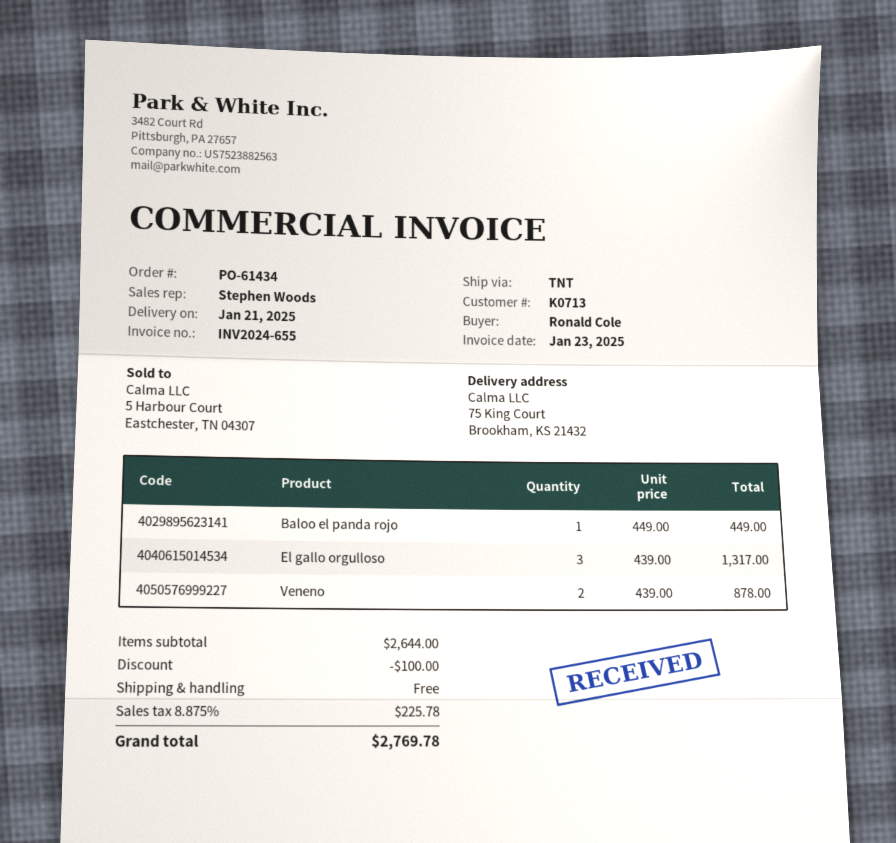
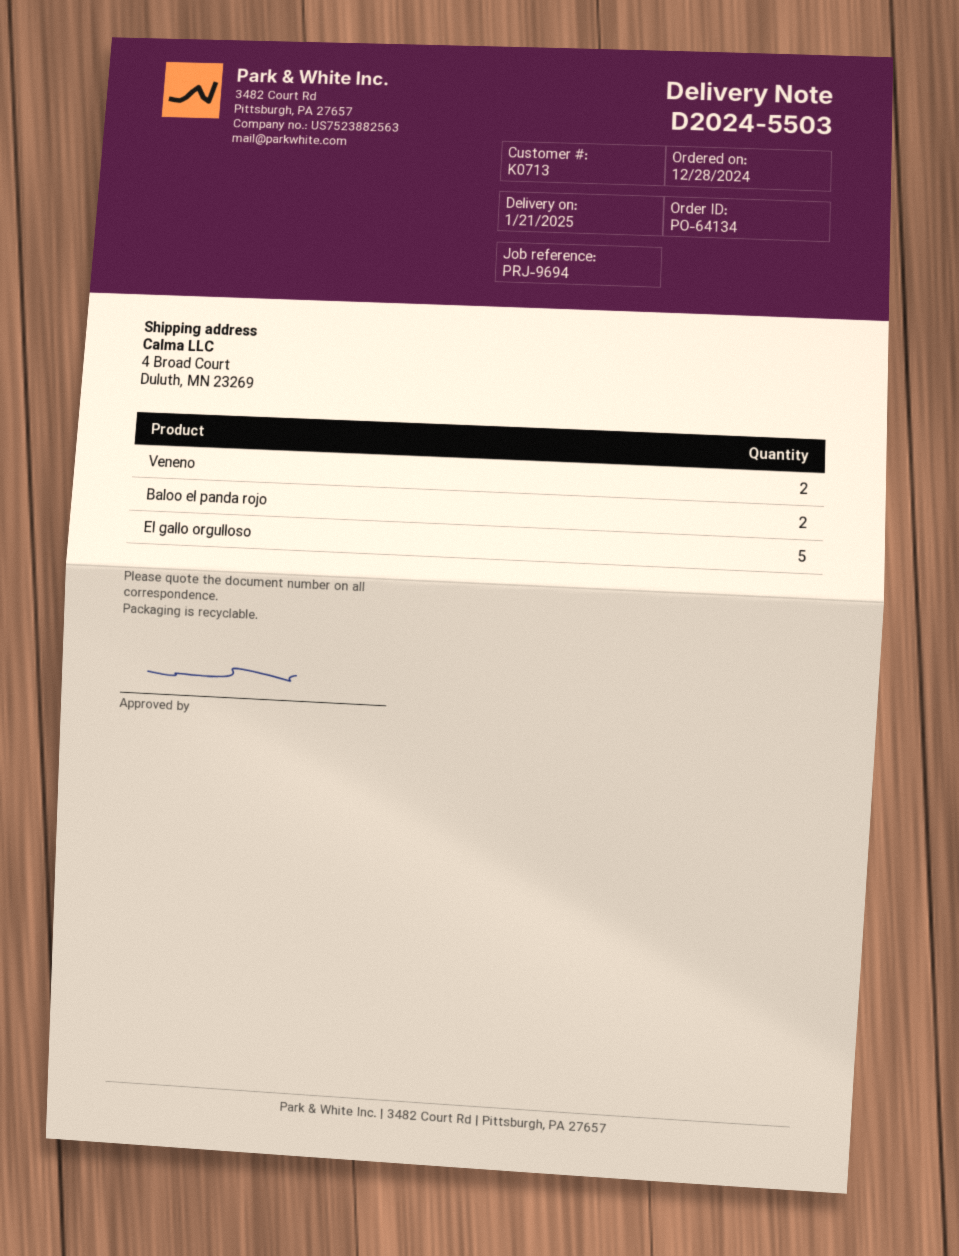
order number: PO-61434 -> PO-64134
ship to: 75 King Court, Brookham, KS 21432 -> 4 Broad Court, Duluth, MN 23269
Baloo el panda rojo: 1 -> 2
El gallo orgulloso: 3 -> 5

